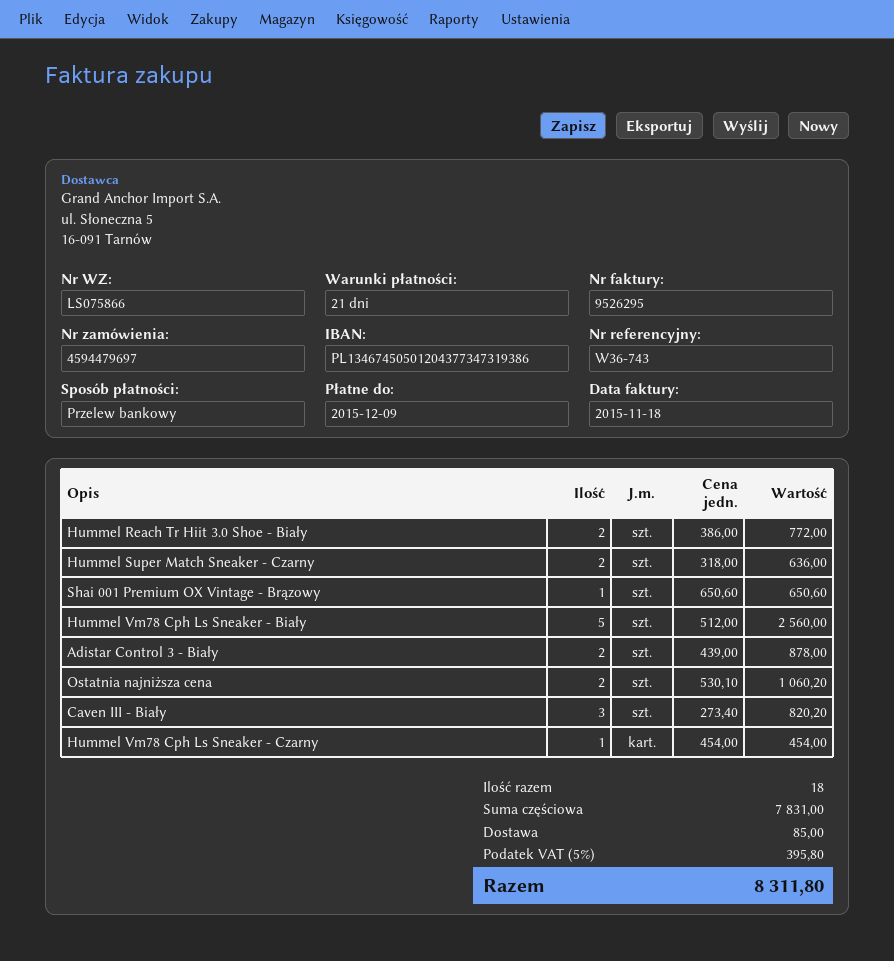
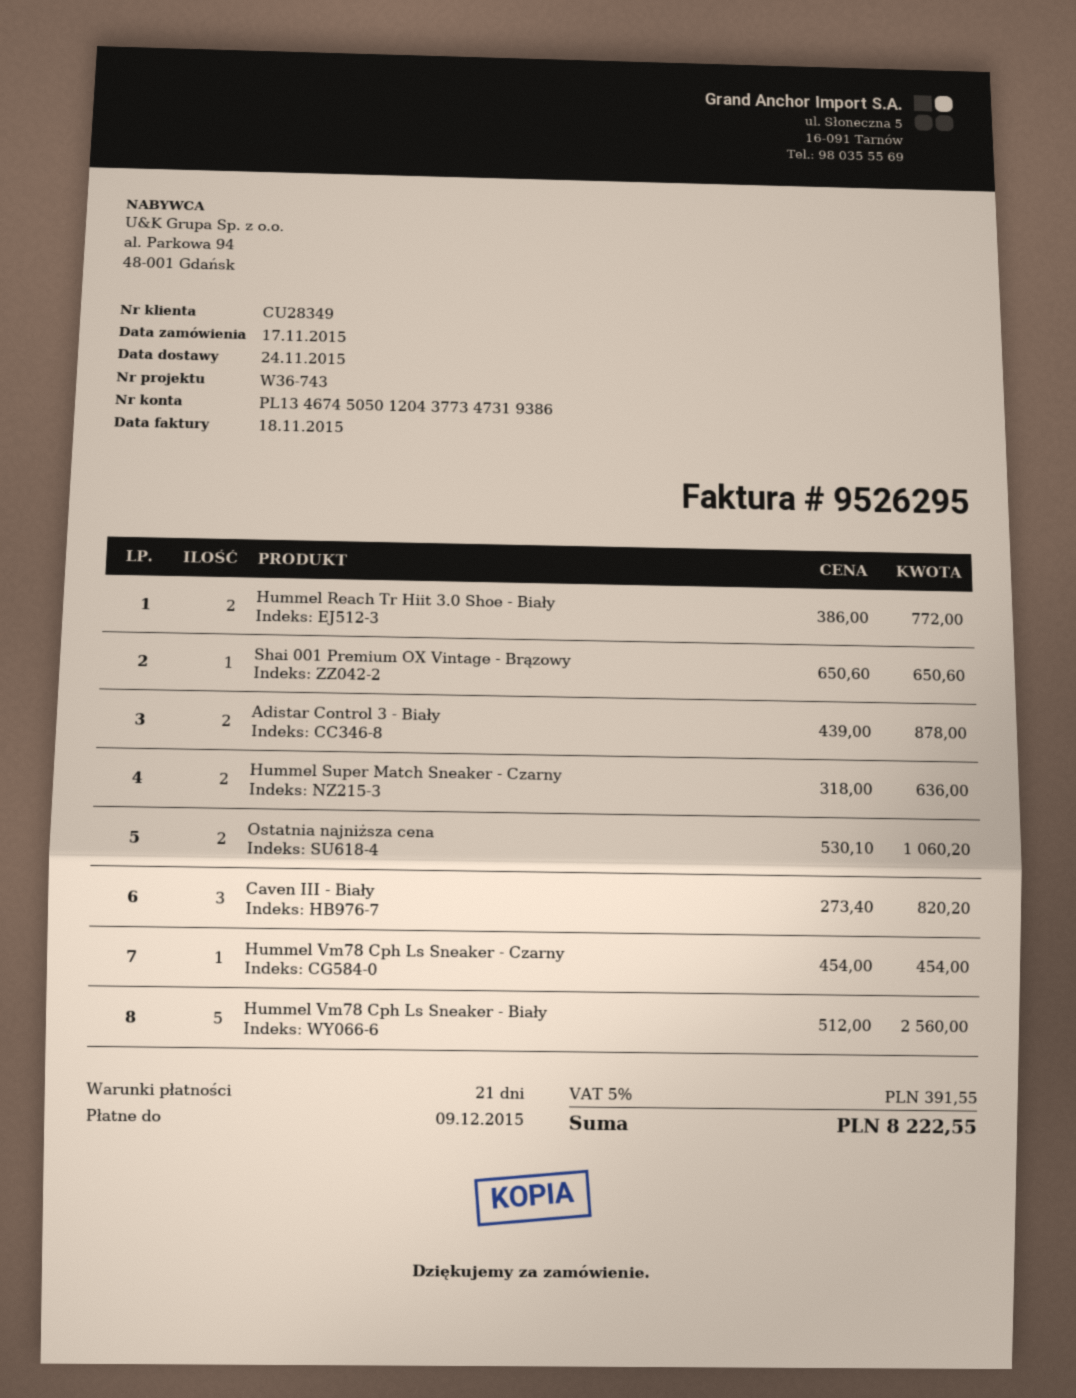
shipping: 85.00 -> none
tax: 5% = 395.80 -> 5% = 391.55
total: 8311.80 -> 8222.55

